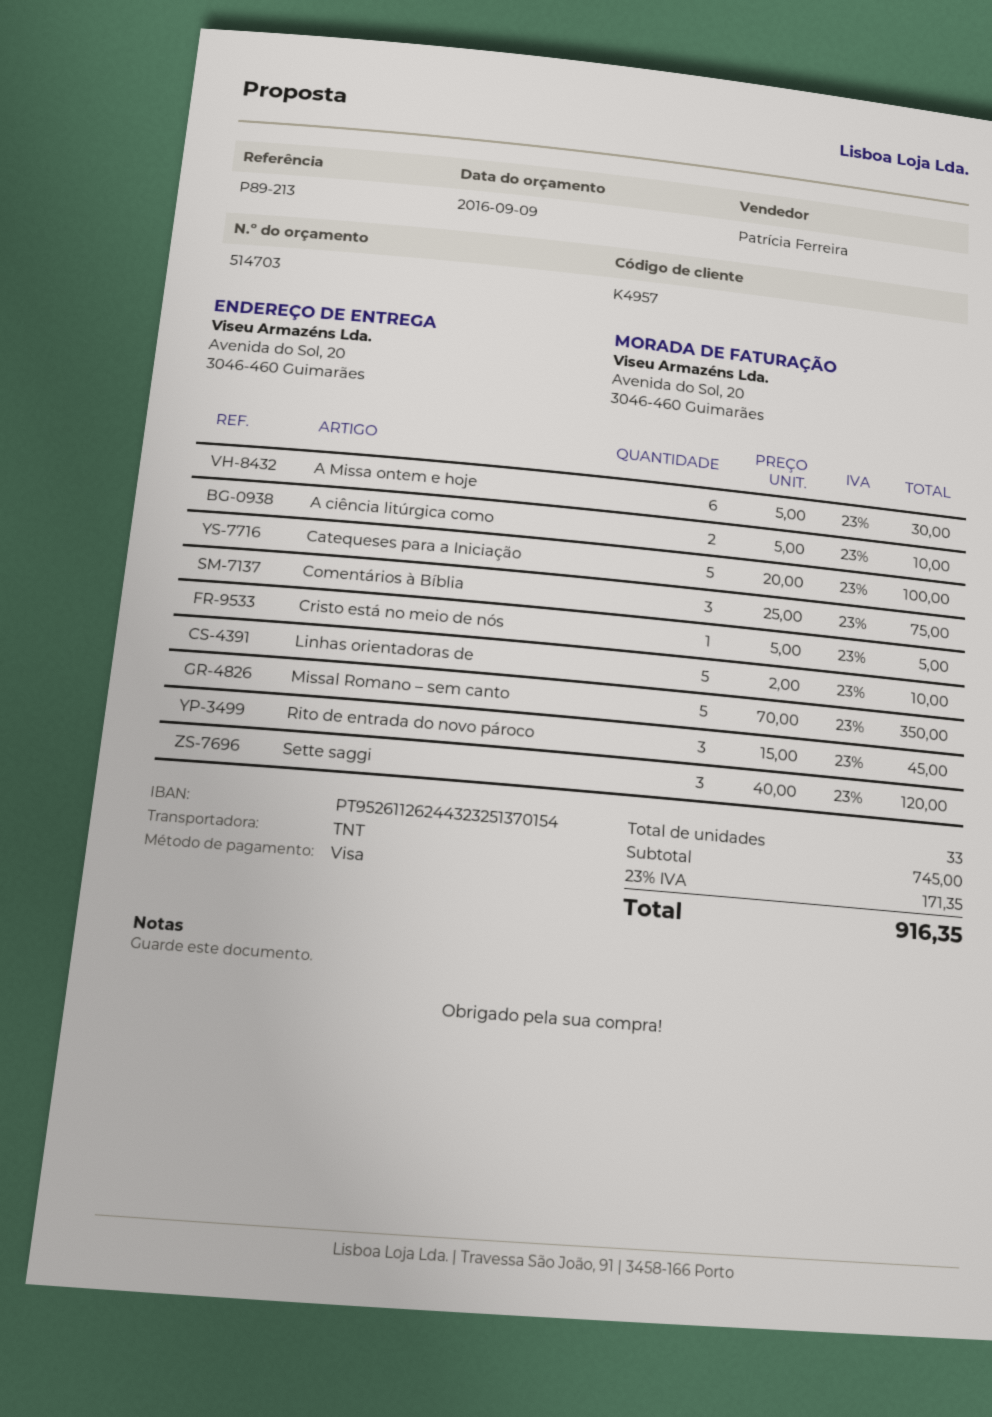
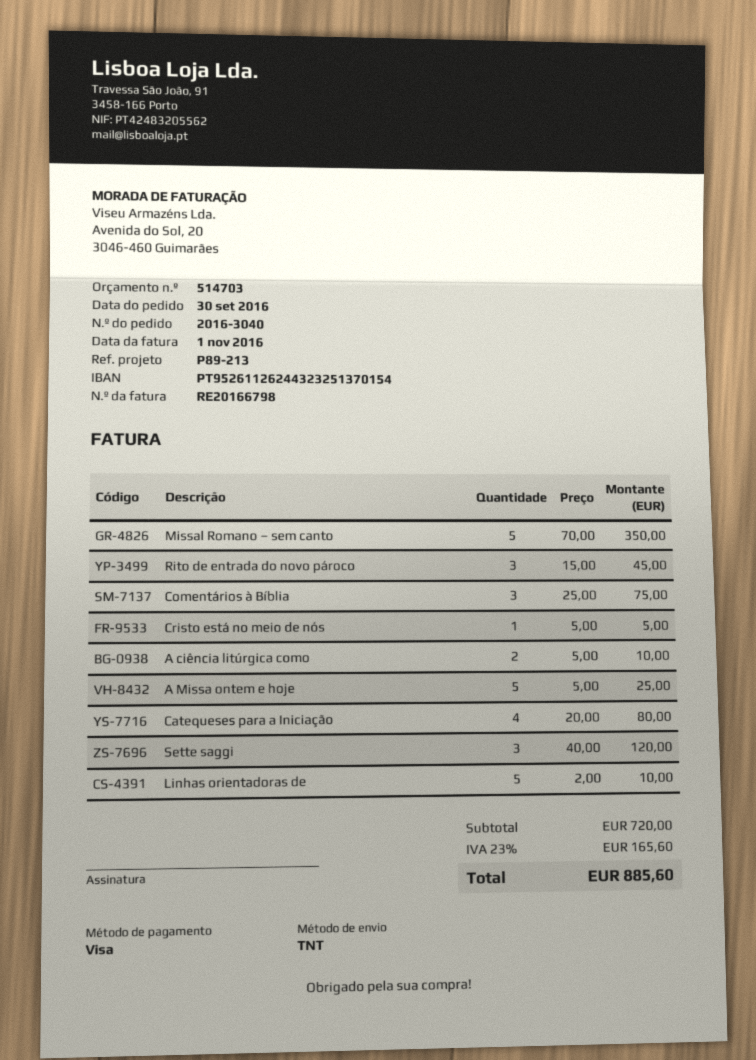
A Missa ontem e hoje: 6 x 5.00 = 30.00 -> 5 x 5.00 = 25.00
Catequeses para a Iniciação: 5 x 20.00 = 100.00 -> 4 x 20.00 = 80.00
subtotal: 745.00 -> 720.00
tax: 23% = 171.35 -> 23% = 165.60
total: 916.35 -> 885.60

